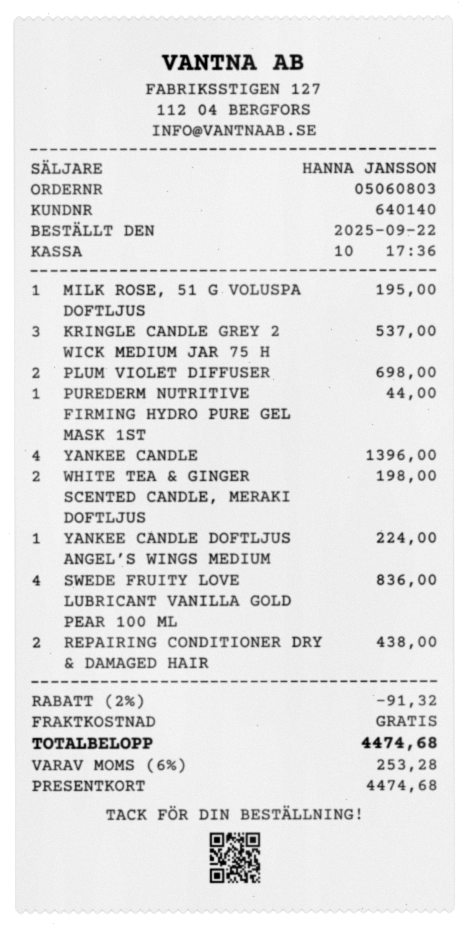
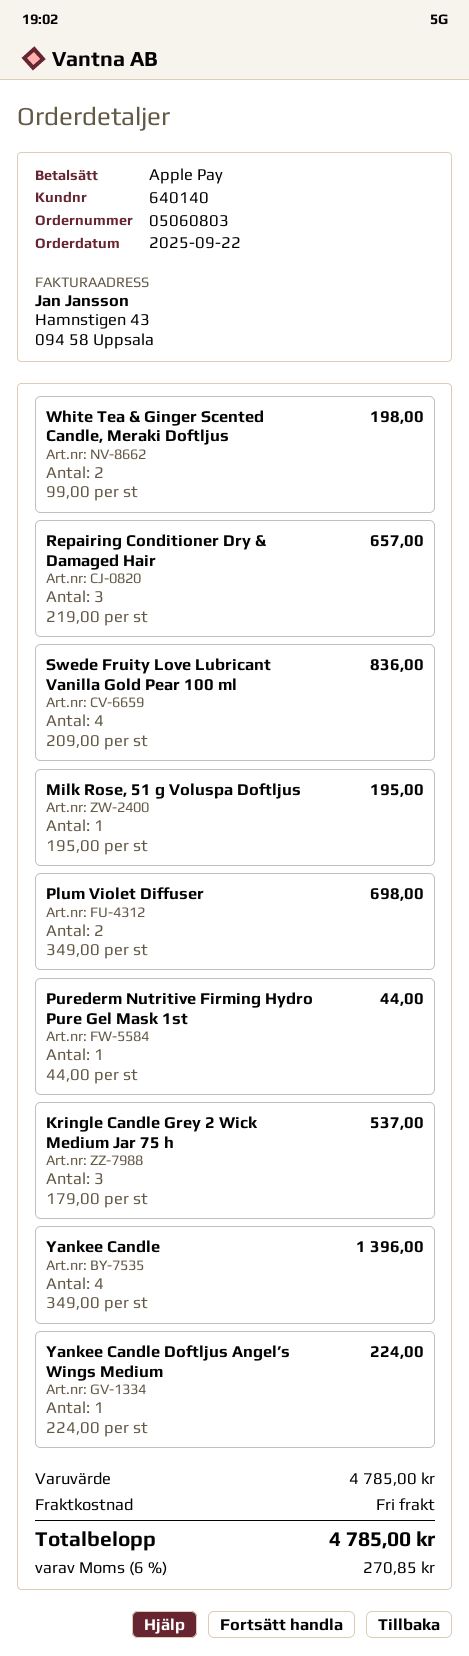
payment method: gift card -> Apple Pay
REPAIRING CONDITIONER DRY & DAMAGED HAIR: 2 for 438.00 -> 3 for 657.00
discount: 2% = 91.32 -> none
tax: 6% = 253.28 -> 6% = 270.85
total: 4474.68 -> 4785.00

